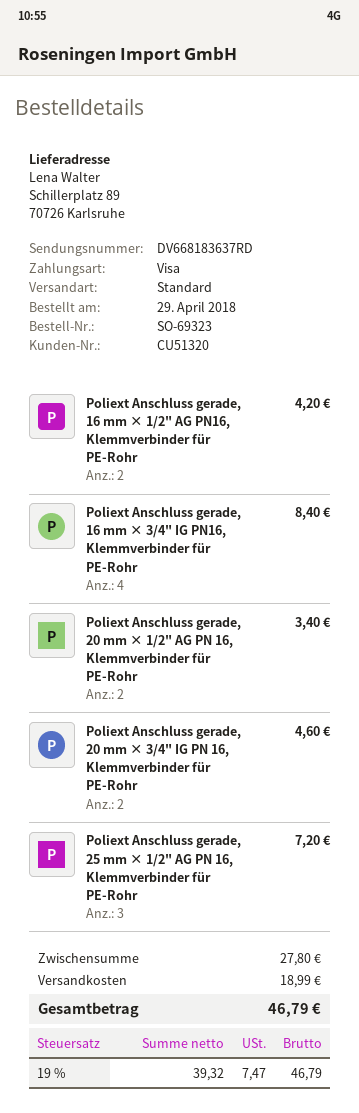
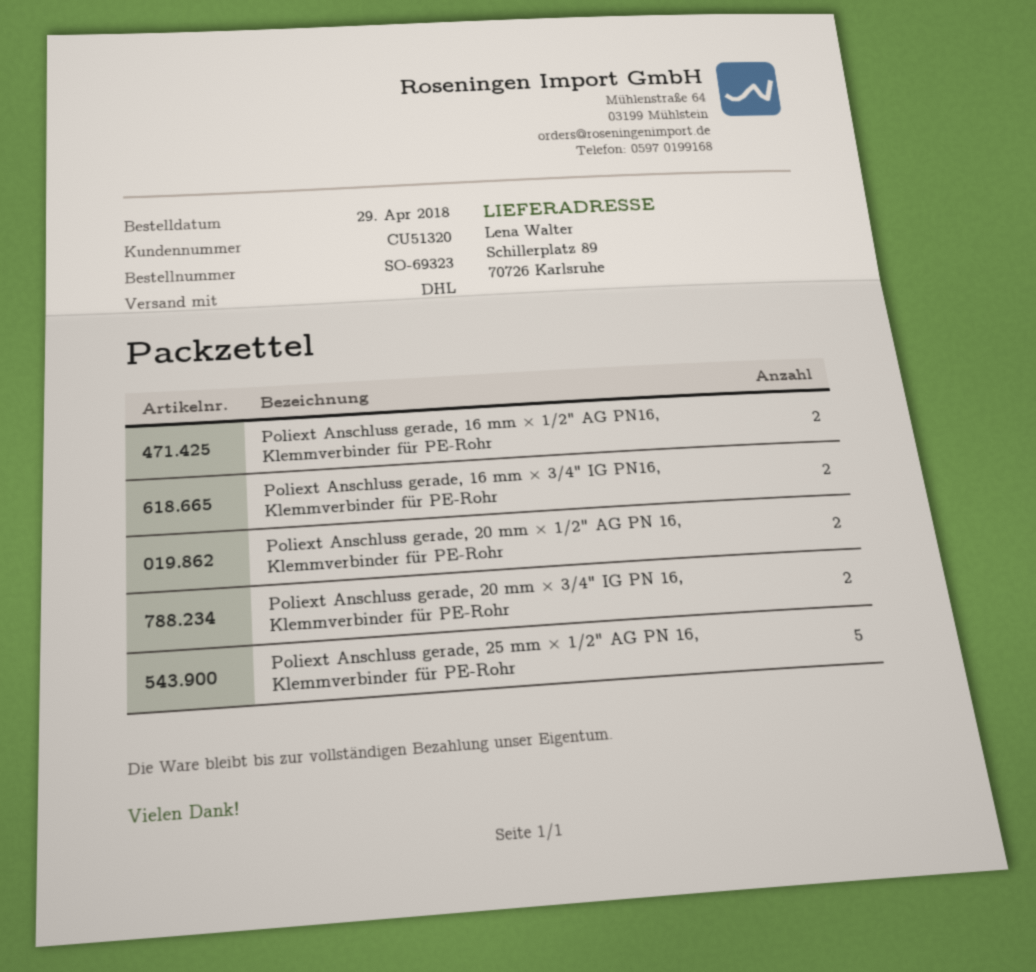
shipping method: standard -> DHL
Poliext Anschluss gerade, 16 mm × 3/4" IG PN16, Klemmverbinder für PE-Rohr: 4 -> 2
Poliext Anschluss gerade, 25 mm × 1/2" AG PN 16, Klemmverbinder für PE-Rohr: 3 -> 5

